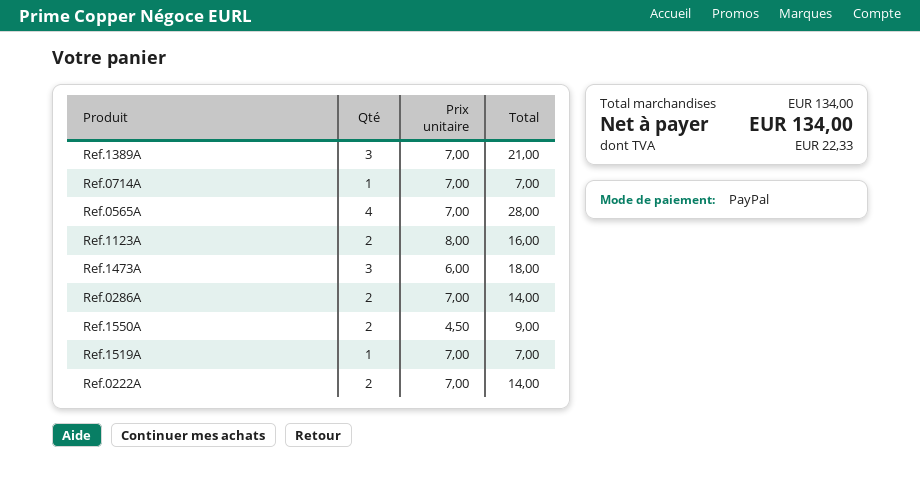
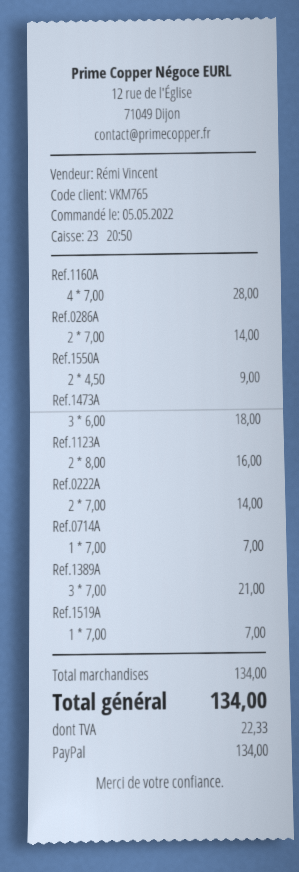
Ref.0565A: 4 x 7.00 = 28.00 -> none
Ref.1160A: none -> 4 x 7.00 = 28.00

